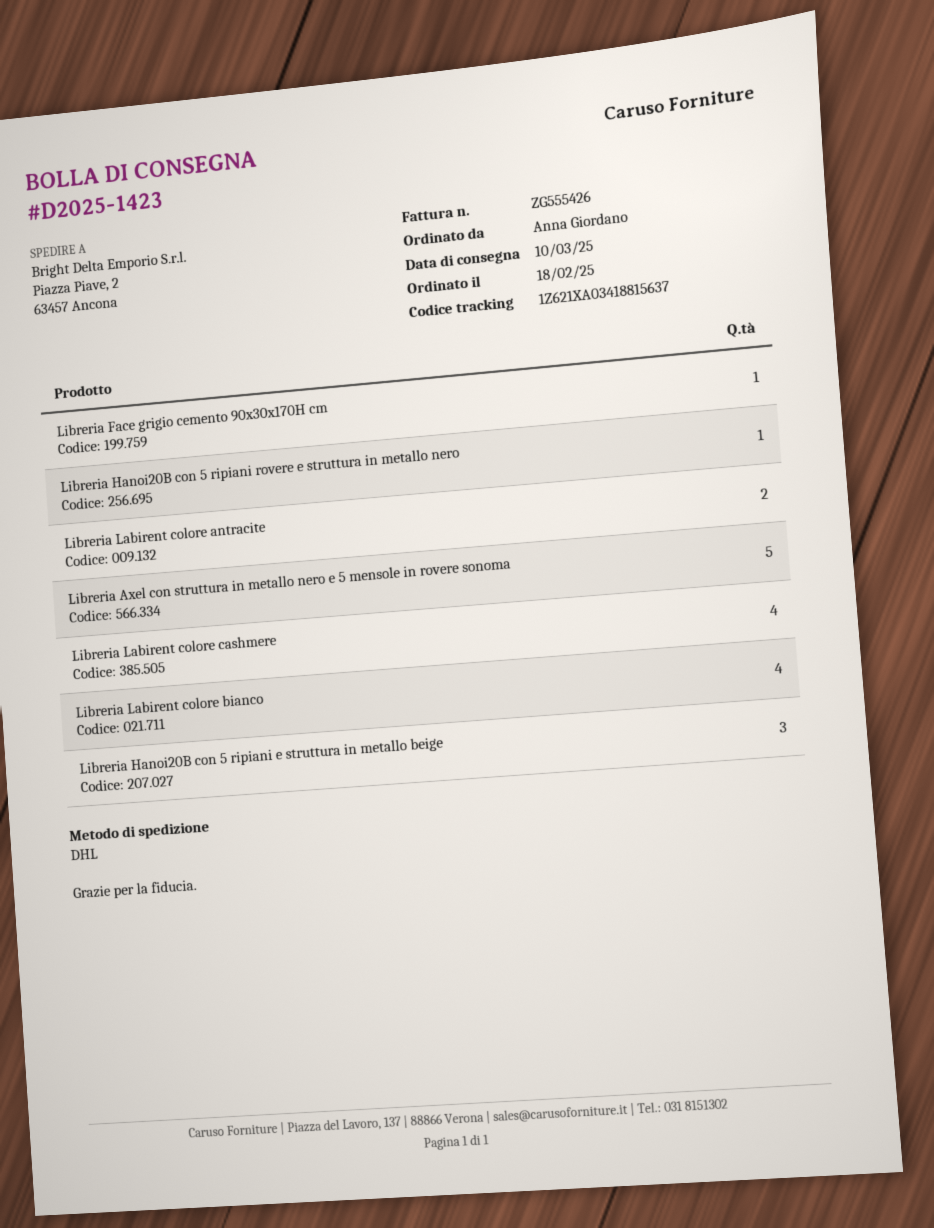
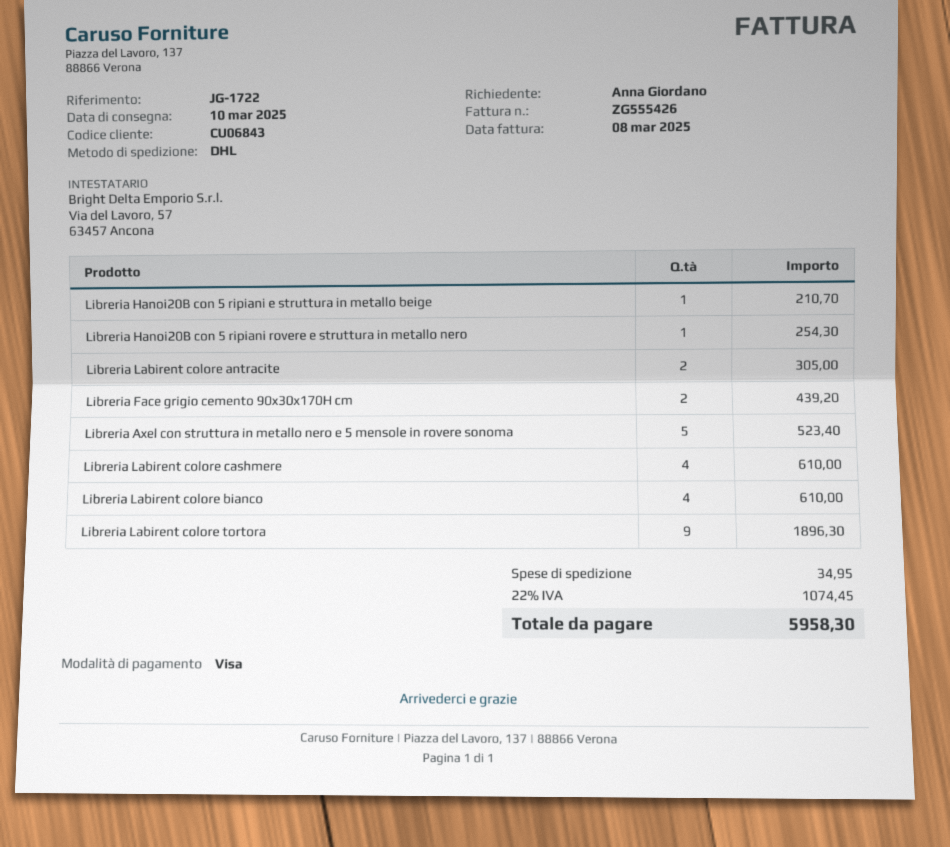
Libreria Face grigio cemento 90x30x170H cm: 1 -> 2
Libreria Hanoi20B con 5 ripiani e struttura in metallo beige: 3 -> 1
Libreria Labirent colore tortora: none -> 9

